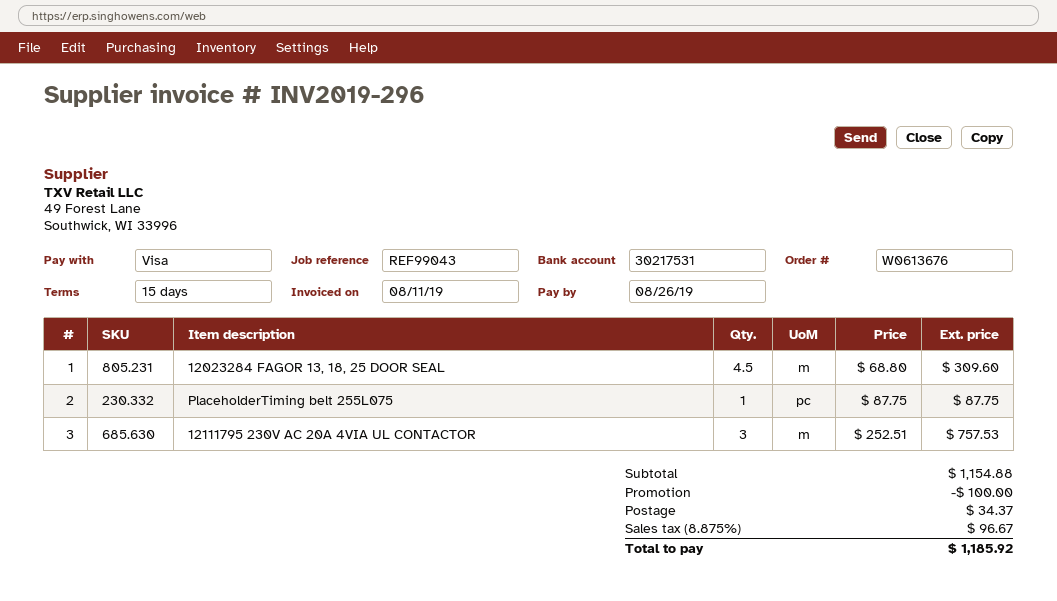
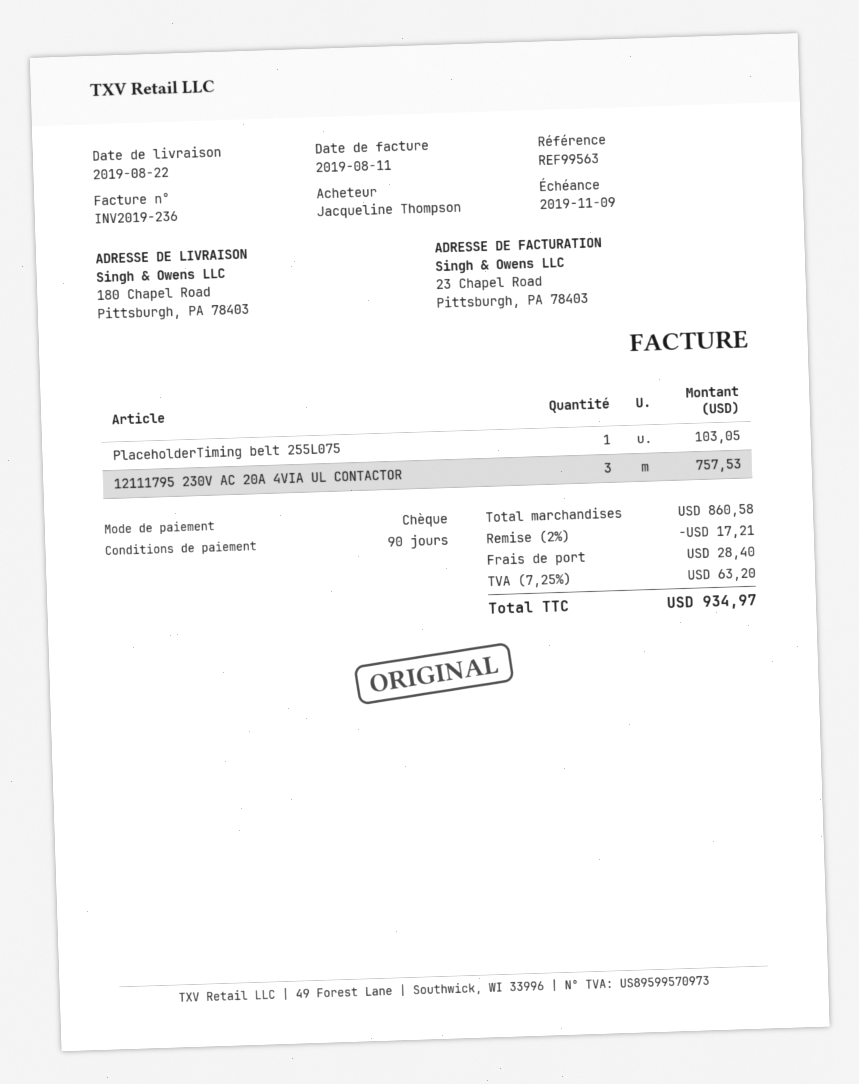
invoice number: INV2019-296 -> INV2019-236
payment terms: 15 days -> 90 days
due date: 2019-08-26 -> 2019-11-09
reference: REF99043 -> REF99563
payment method: Visa -> cheque
12023284 FAGOR 13, 18, 25 DOOR SEAL: 4.5 for 309.60 -> none
PlaceholderTiming belt 255L075: 1 for 87.75 -> 1 for 103.05
subtotal: 1154.88 -> 860.58
discount: 100.00 -> 17.21
shipping: 34.37 -> 28.40
tax: 8.875% = 96.67 -> 7.25% = 63.20
total: 1185.92 -> 934.97

